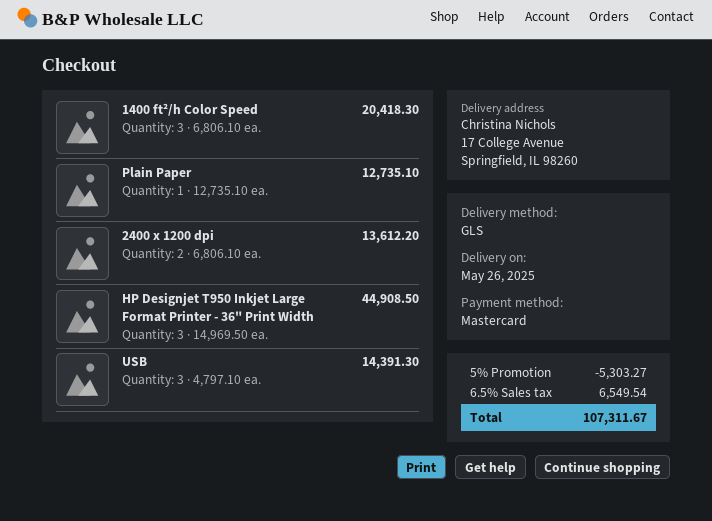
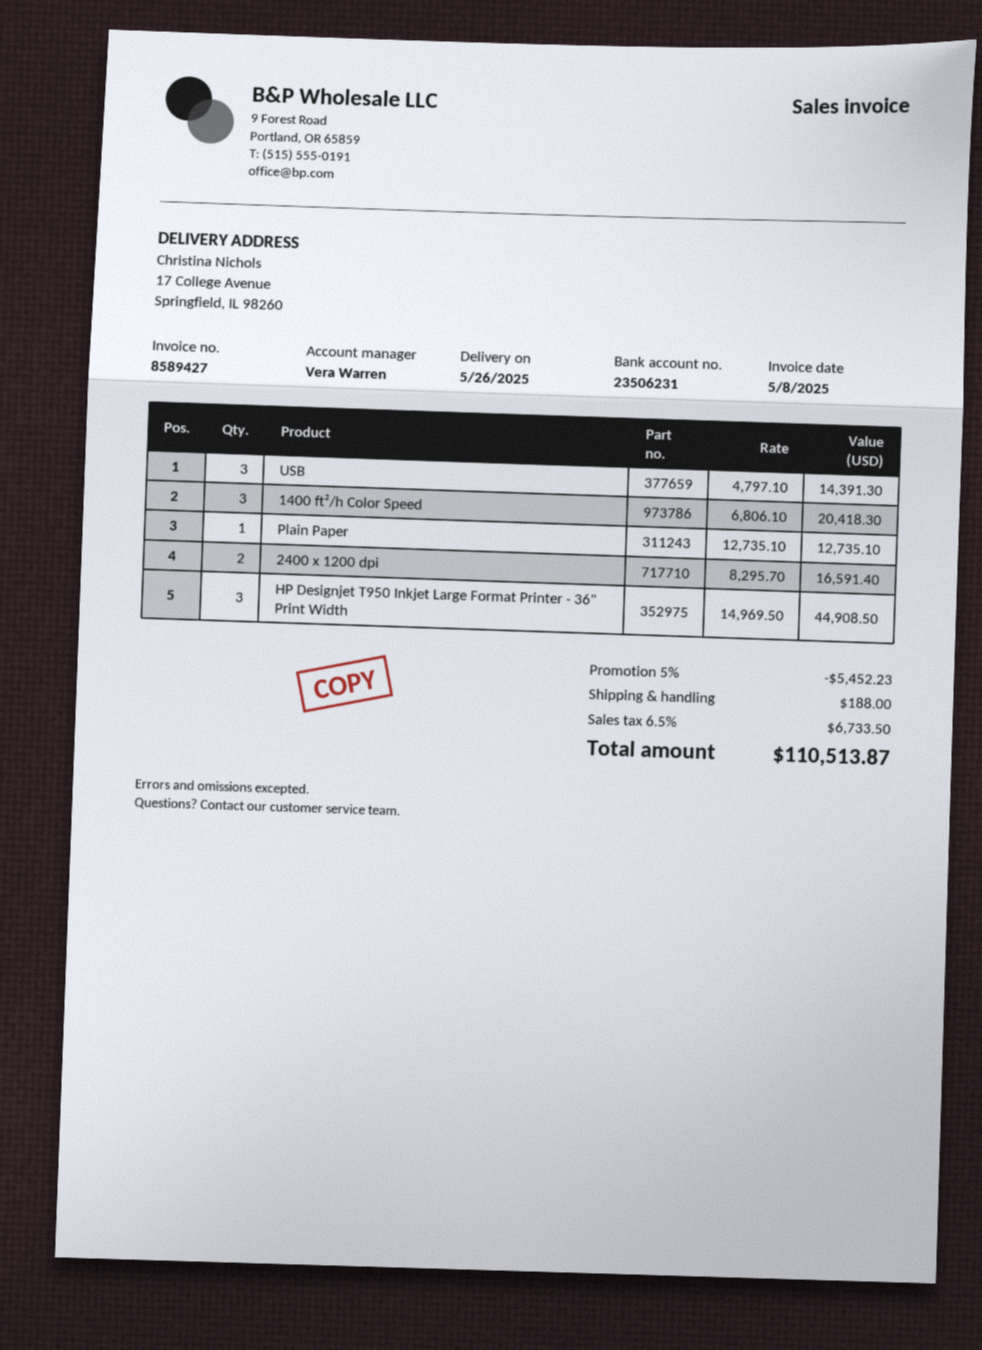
2400 x 1200 dpi: 2 x 6806.10 = 13612.20 -> 2 x 8295.70 = 16591.40
discount: 5% = 5303.27 -> 5% = 5452.23
shipping: none -> 188.00
tax: 6.5% = 6549.54 -> 6.5% = 6733.50
total: 107311.67 -> 110513.87

